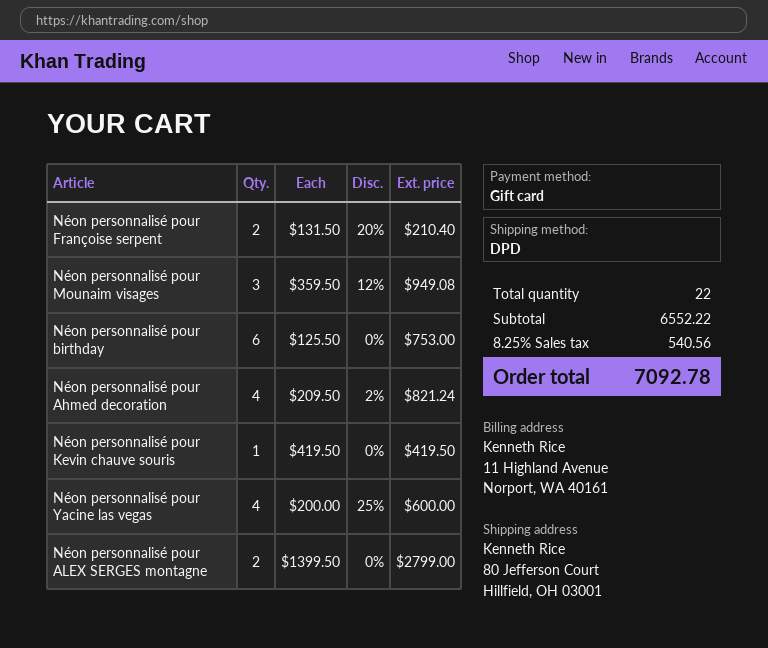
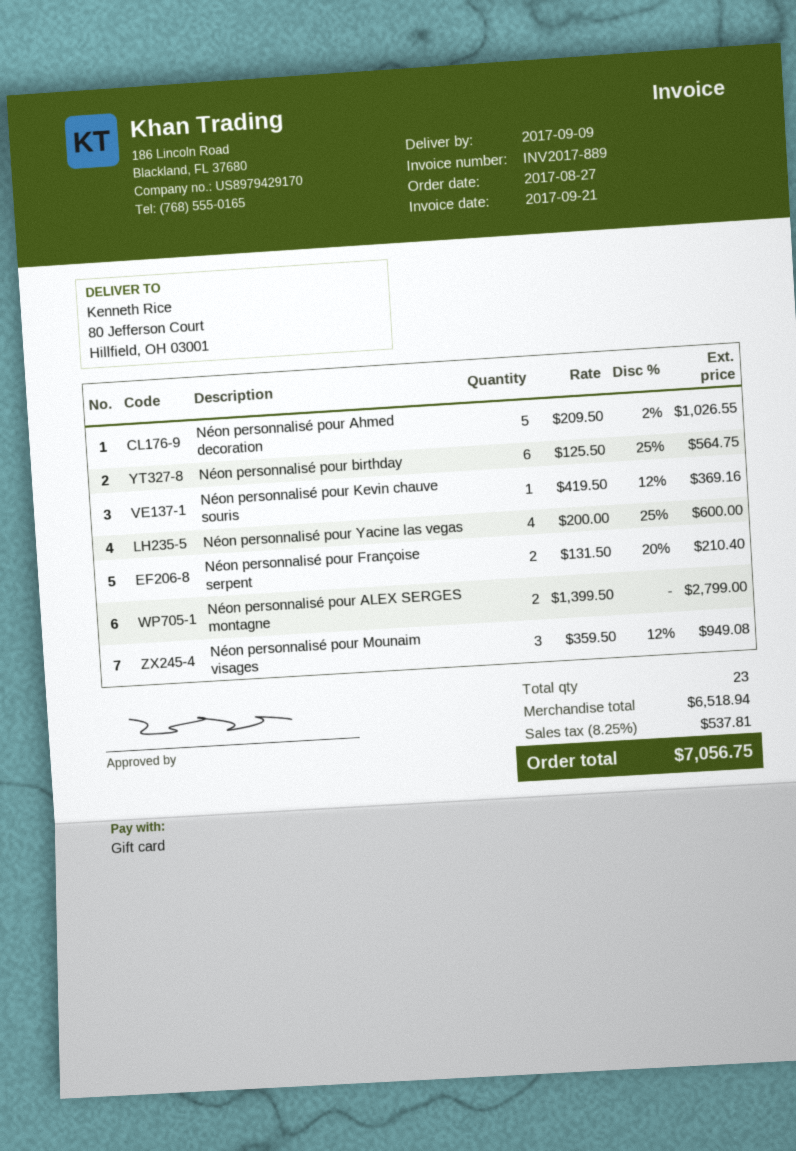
Néon personnalisé pour birthday: 6 x 125.50 = 753.00 -> 6 x 125.50 - 25% = 564.75
Néon personnalisé pour Ahmed decoration: 4 x 209.50 - 2% = 821.24 -> 5 x 209.50 - 2% = 1026.55
Néon personnalisé pour Kevin chauve souris: 1 x 419.50 = 419.50 -> 1 x 419.50 - 12% = 369.16
total quantity: 22 -> 23
subtotal: 6552.22 -> 6518.94
tax: 8.25% = 540.56 -> 8.25% = 537.81
total: 7092.78 -> 7056.75

